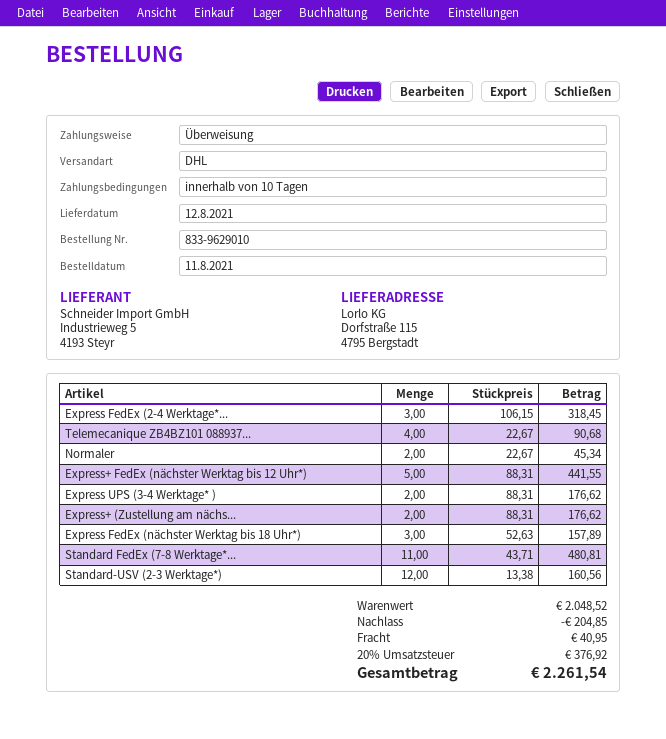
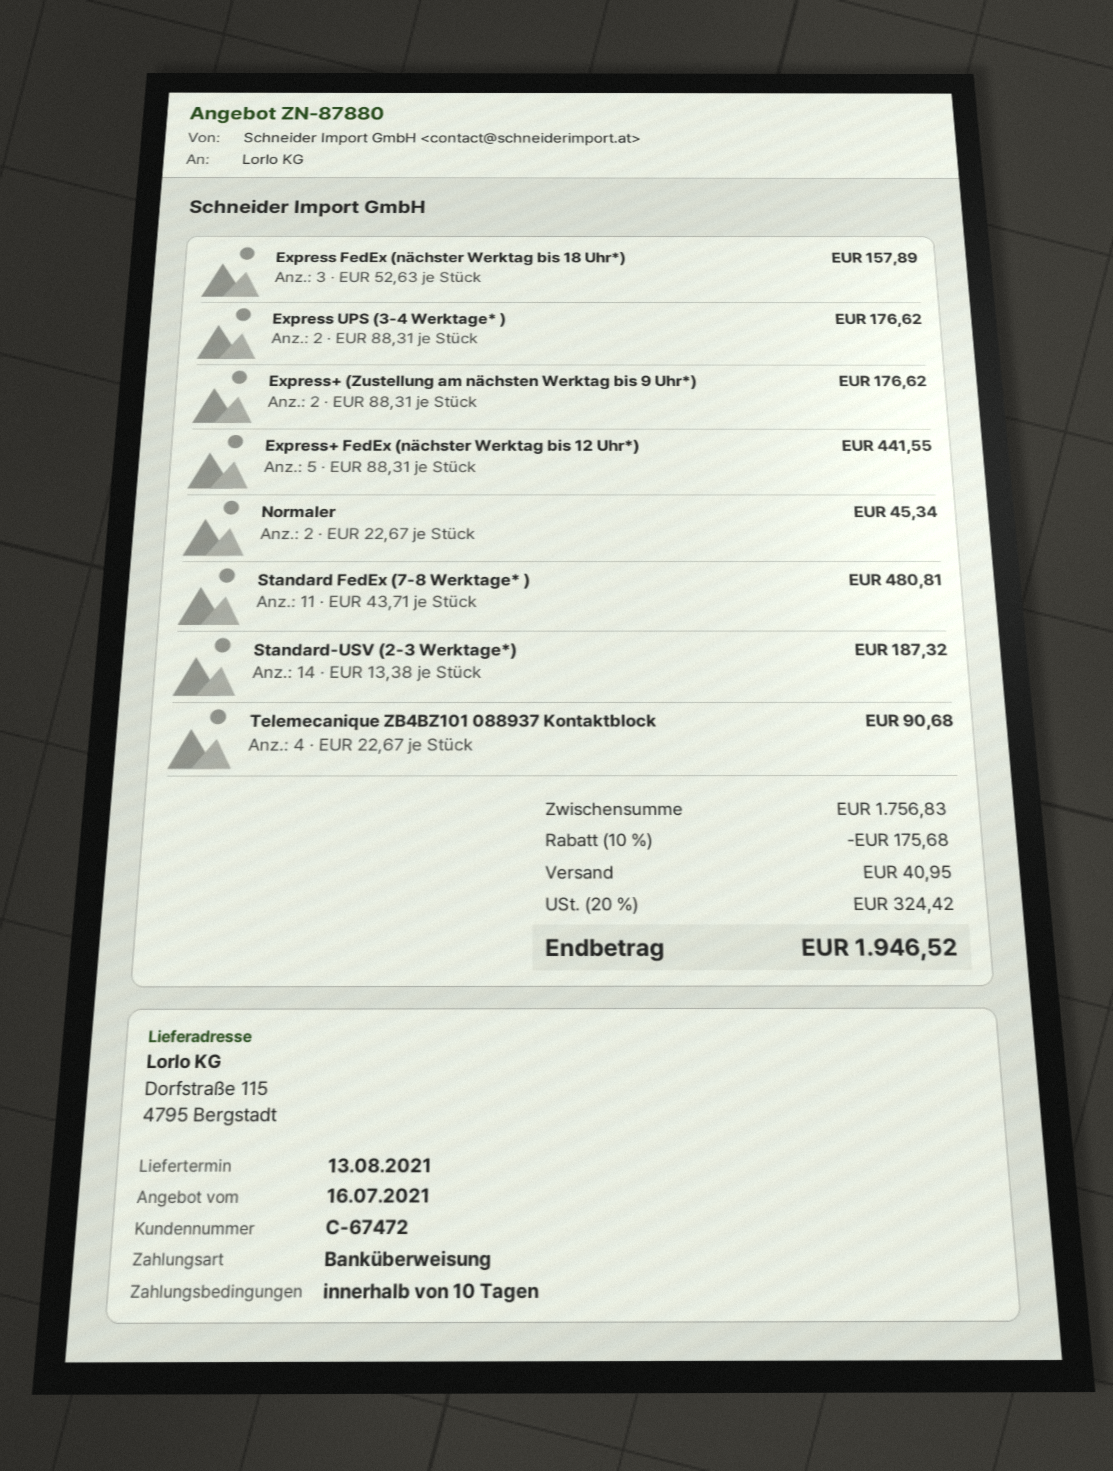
delivery date: 2021-08-12 -> 2021-08-13
Express FedEx (2-4 Werktage*...: 3 x 106.15 = 318.45 -> none
Standard-USV (2-3 Werktage*): 12 x 13.38 = 160.56 -> 14 x 13.38 = 187.32
subtotal: 2048.52 -> 1756.83
discount: 204.85 -> 175.68
tax: 20% = 376.92 -> 20% = 324.42
total: 2261.54 -> 1946.52

